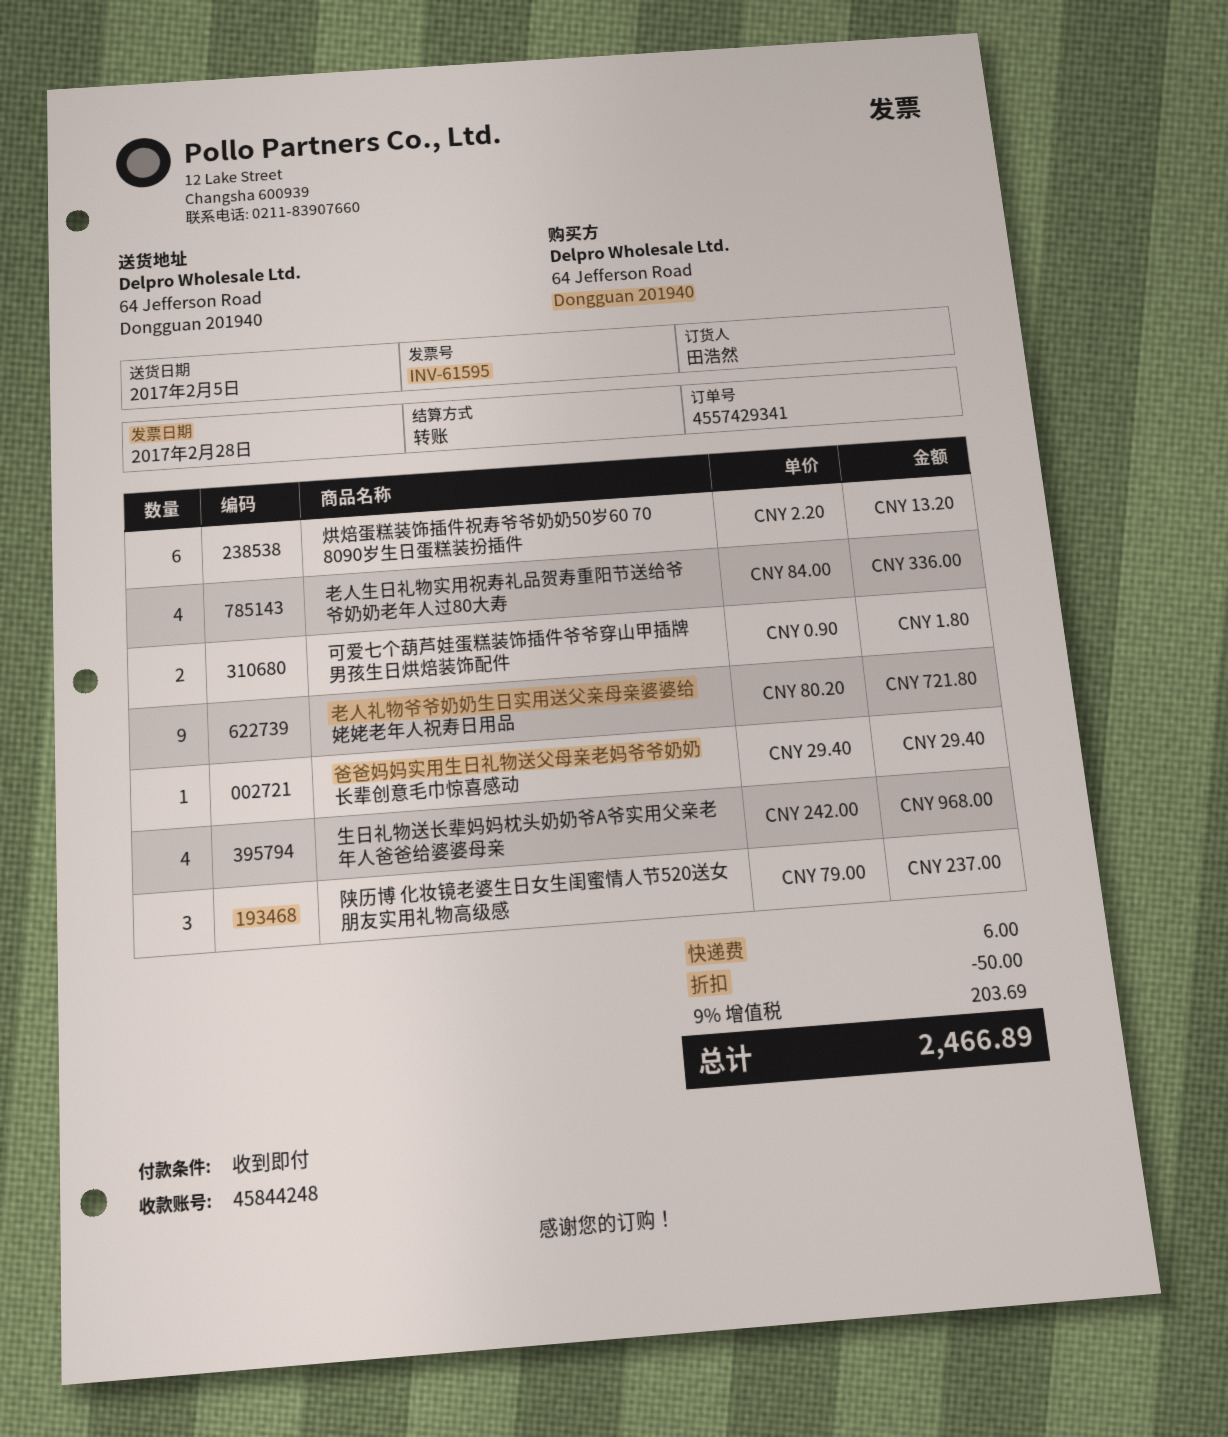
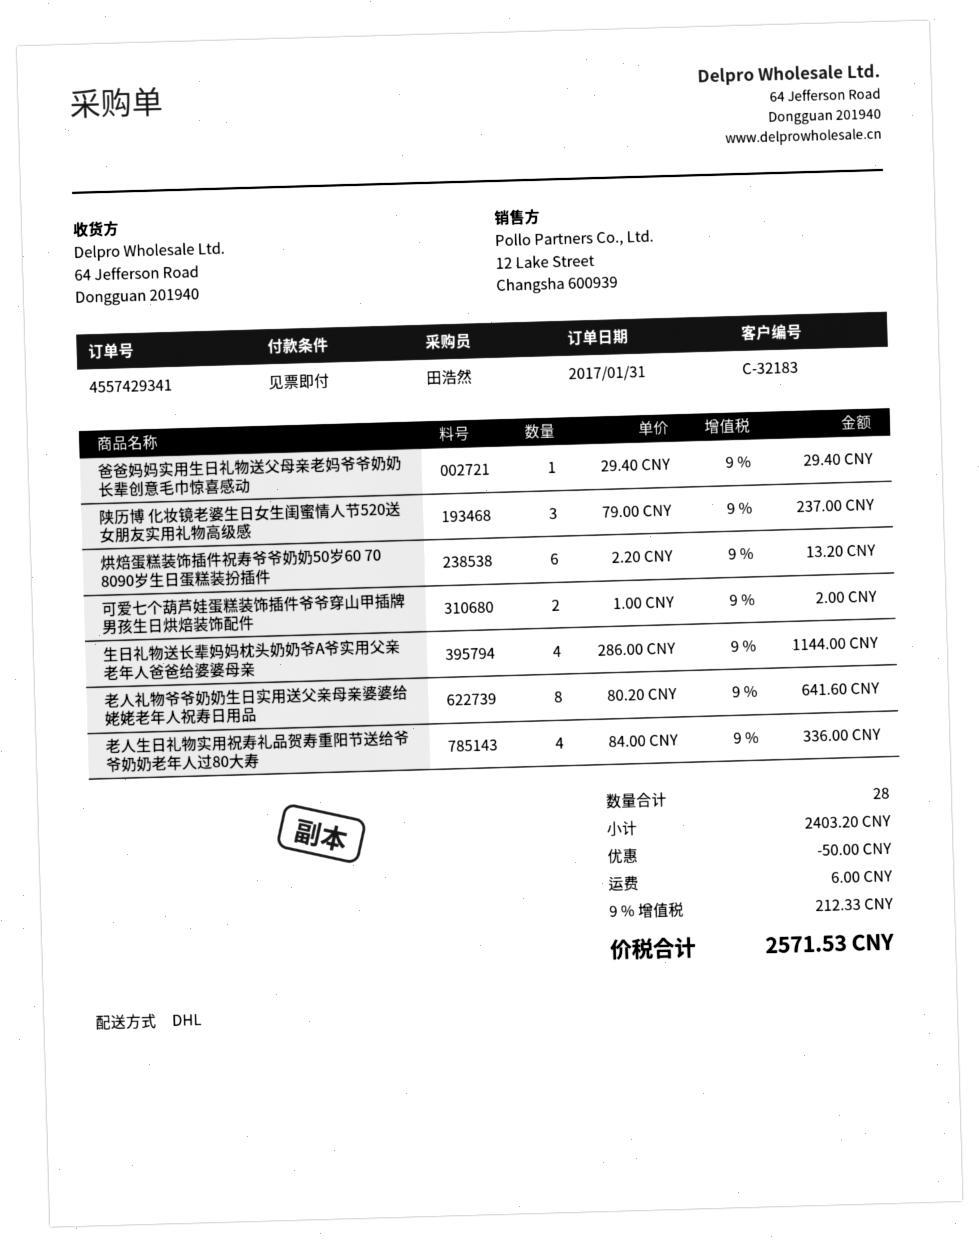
可爱七个葫芦娃蛋糕装饰插件爷爷穿山甲插牌男孩生日烘焙装饰配件: 2 x 0.90 = 1.80 -> 2 x 1.00 = 2.00
老人礼物爷爷奶奶生日实用送父亲母亲婆婆给姥姥老年人祝寿日用品: 9 x 80.20 = 721.80 -> 8 x 80.20 = 641.60
生日礼物送长辈妈妈枕头奶奶爷A爷实用父亲老年人爸爸给婆婆母亲: 4 x 242.00 = 968.00 -> 4 x 286.00 = 1144.00
tax: 9% = 203.69 -> 9% = 212.33
total: 2466.89 -> 2571.53

